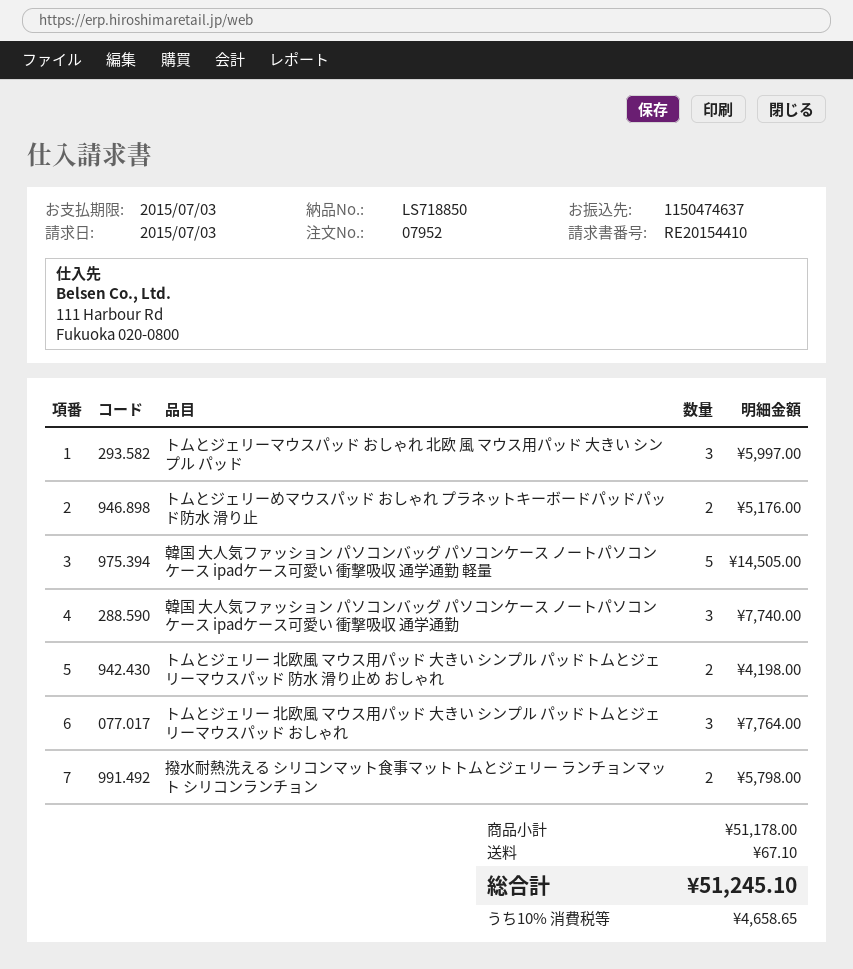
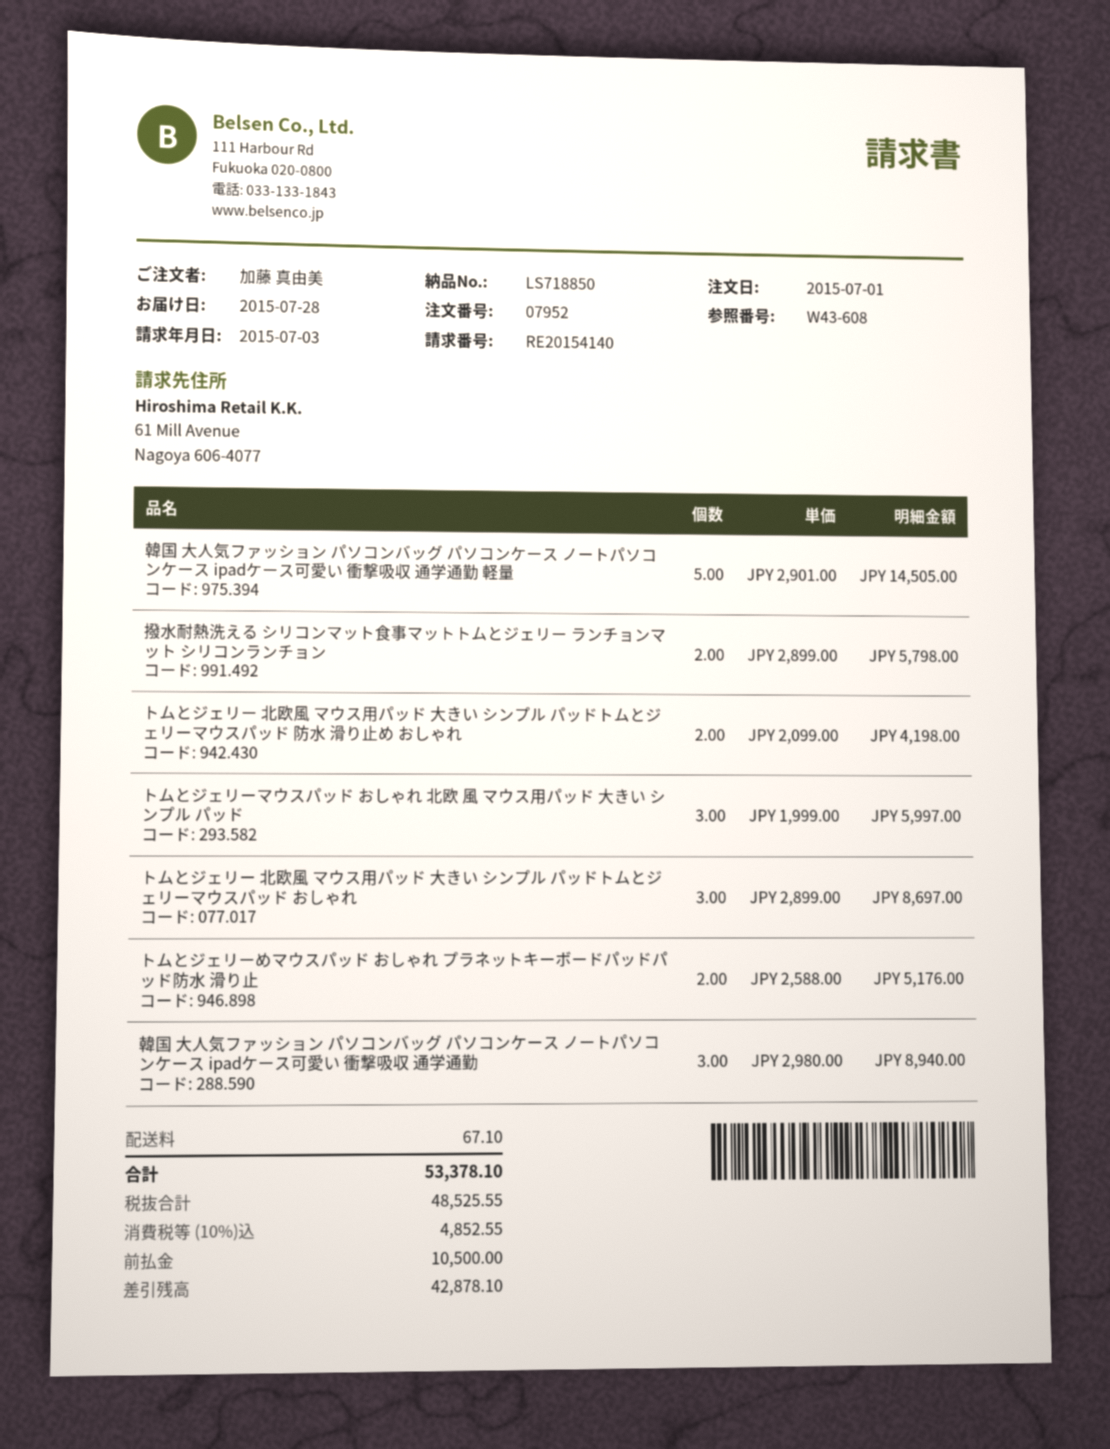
invoice number: RE20154410 -> RE20154140
韓国 大人気ファッション パソコンバッグ パソコンケース ノートパソコンケース ipadケース可愛い 衝撃吸収 通学通勤: 3 for 7740.00 -> 3 for 8940.00
トムとジェリー 北欧風 マウス用パッド 大きい シンプル パッドトムとジェリーマウスパッド おしゃれ: 3 for 7764.00 -> 3 for 8697.00
tax: 10% = 4658.65 -> 10% = 4852.55
total: 51245.10 -> 53378.10

